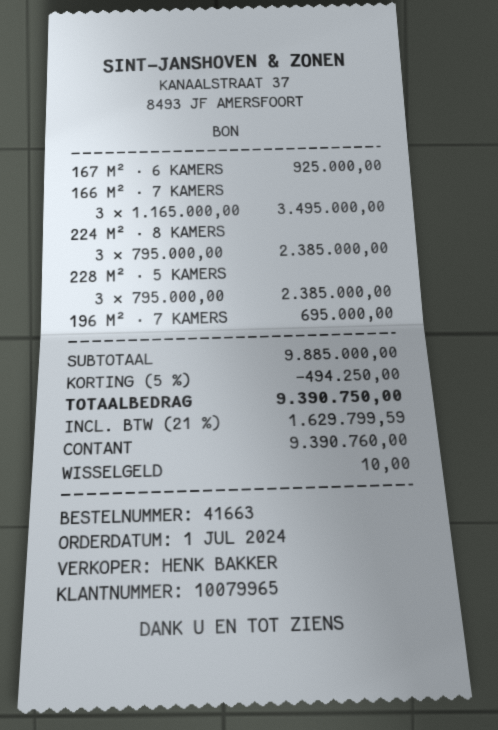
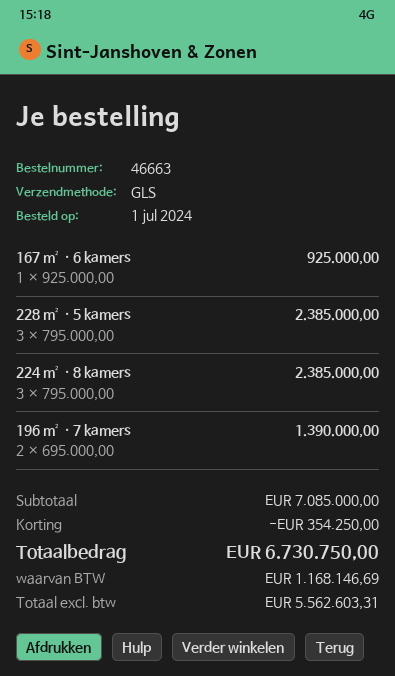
order number: 41663 -> 46663
166 M² · 7 KAMERS: 3 x 1165000.00 = 3495000.00 -> none
196 M² · 7 KAMERS: 1 x 695000.00 = 695000.00 -> 2 x 695000.00 = 1390000.00
subtotal: 9885000.00 -> 7085000.00
discount: 494250.00 -> 354250.00
tax: 1629799.59 -> 1168146.69
total: 9390750.00 -> 6730750.00

